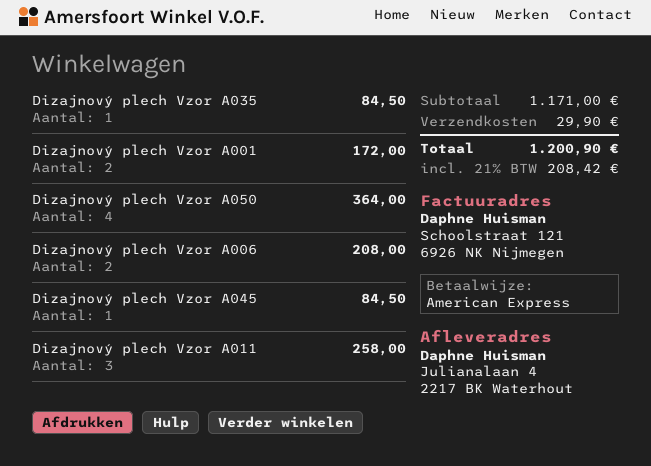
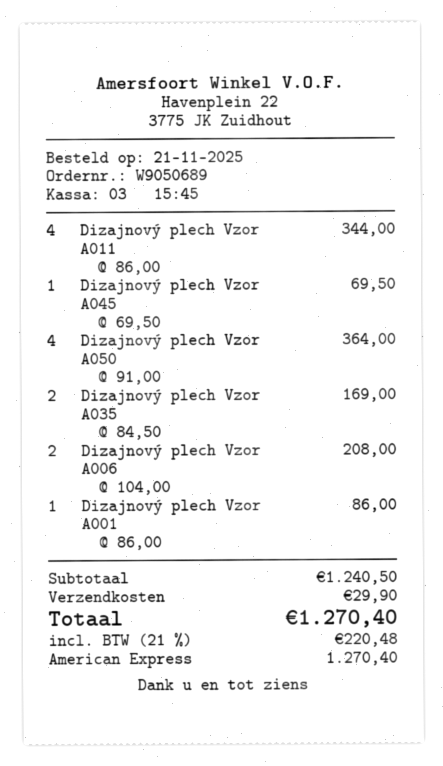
Dizajnový plech Vzor A035: 1 for 84.50 -> 2 for 169.00
Dizajnový plech Vzor A001: 2 for 172.00 -> 1 for 86.00
Dizajnový plech Vzor A045: 1 for 84.50 -> 1 for 69.50
Dizajnový plech Vzor A011: 3 for 258.00 -> 4 for 344.00
subtotal: 1171.00 -> 1240.50
tax: 21% = 208.42 -> 21% = 220.48
total: 1200.90 -> 1270.40

